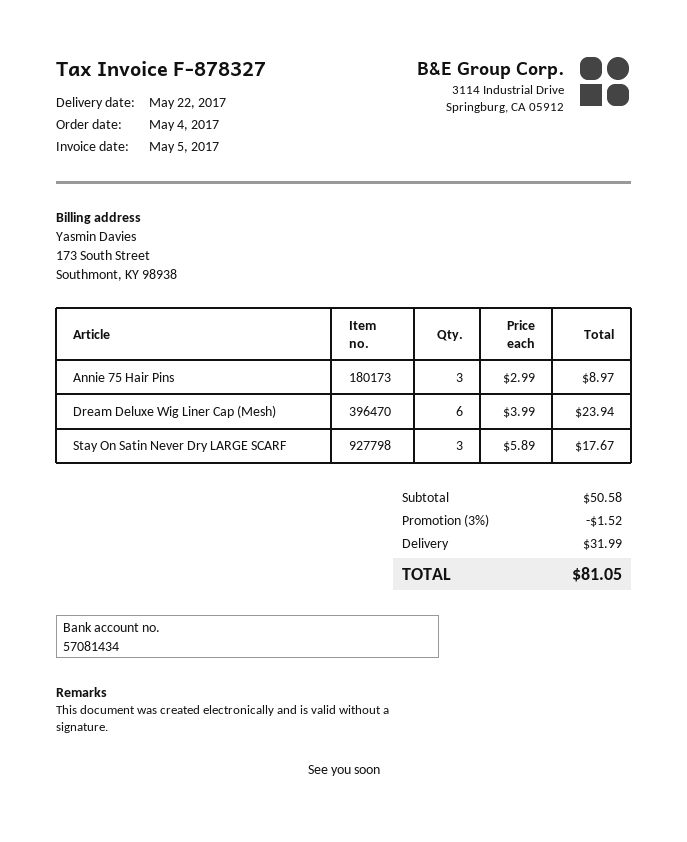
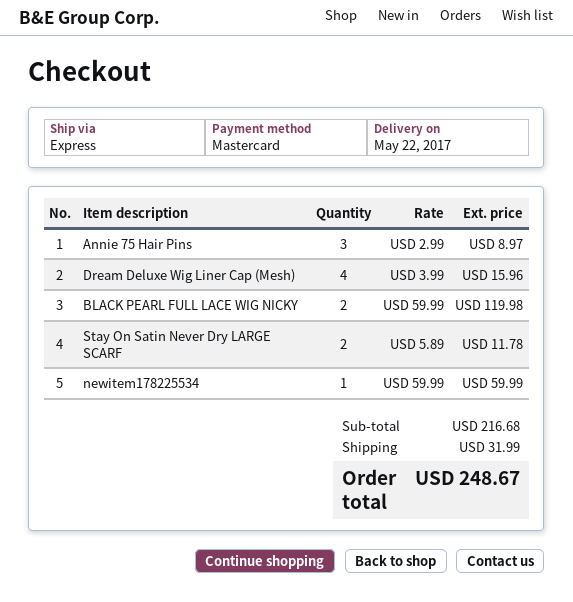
Dream Deluxe Wig Liner Cap (Mesh): 6 x 3.99 = 23.94 -> 4 x 3.99 = 15.96
Stay On Satin Never Dry LARGE SCARF: 3 x 5.89 = 17.67 -> 2 x 5.89 = 11.78
BLACK PEARL FULL LACE WIG NICKY: none -> 2 x 59.99 = 119.98
newitem178225534: none -> 1 x 59.99 = 59.99
subtotal: 50.58 -> 216.68
discount: 3% = 1.52 -> none
total: 81.05 -> 248.67

